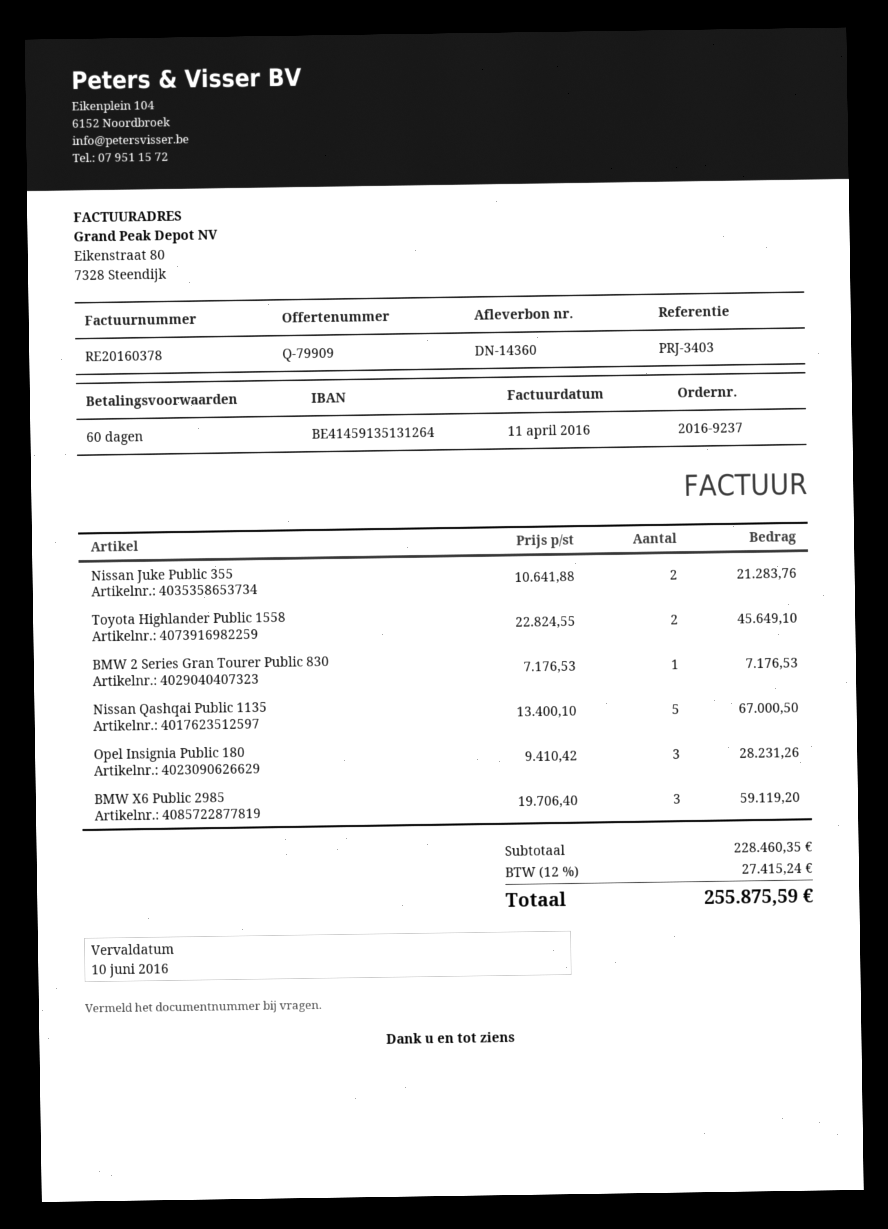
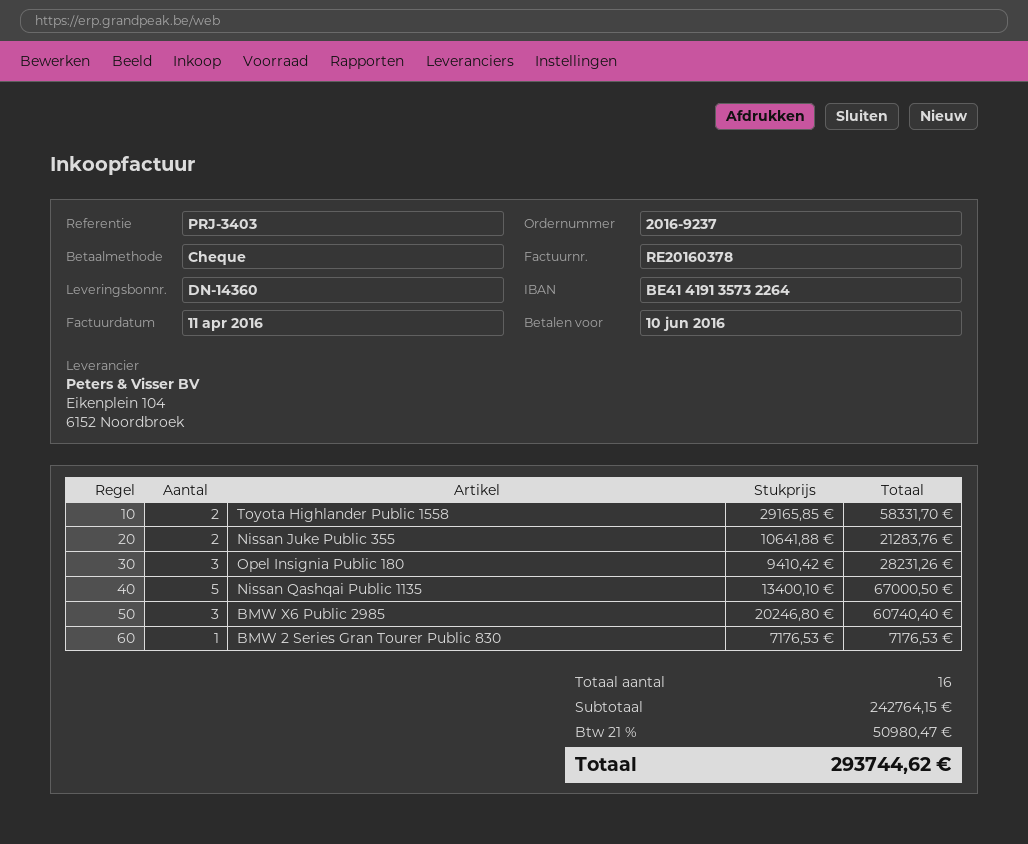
bank account: BE41459135131264 -> BE41419135732264
Toyota Highlander Public 1558: 2 x 22824.55 = 45649.10 -> 2 x 29165.85 = 58331.70
BMW X6 Public 2985: 3 x 19706.40 = 59119.20 -> 3 x 20246.80 = 60740.40
subtotal: 228460.35 -> 242764.15
tax: 12% = 27415.24 -> 21% = 50980.47
total: 255875.59 -> 293744.62

